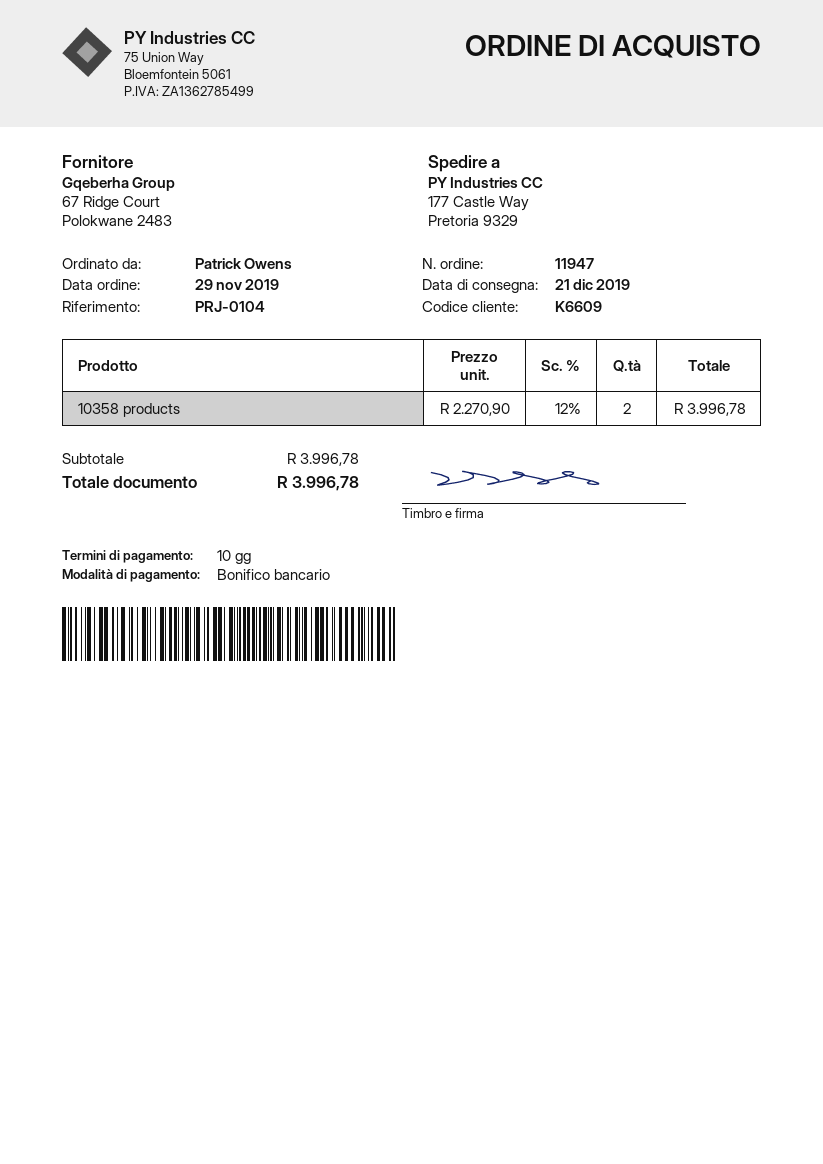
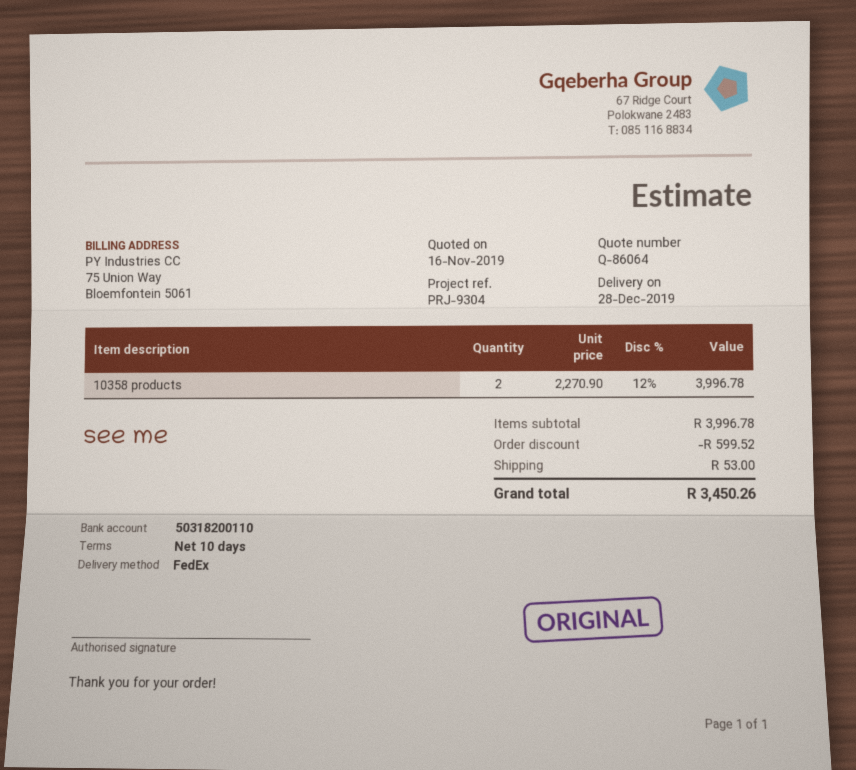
delivery date: 2019-12-21 -> 2019-12-28
reference: PRJ-0104 -> PRJ-9304
discount: none -> 599.52
shipping: none -> 53.00
total: 3996.78 -> 3450.26

